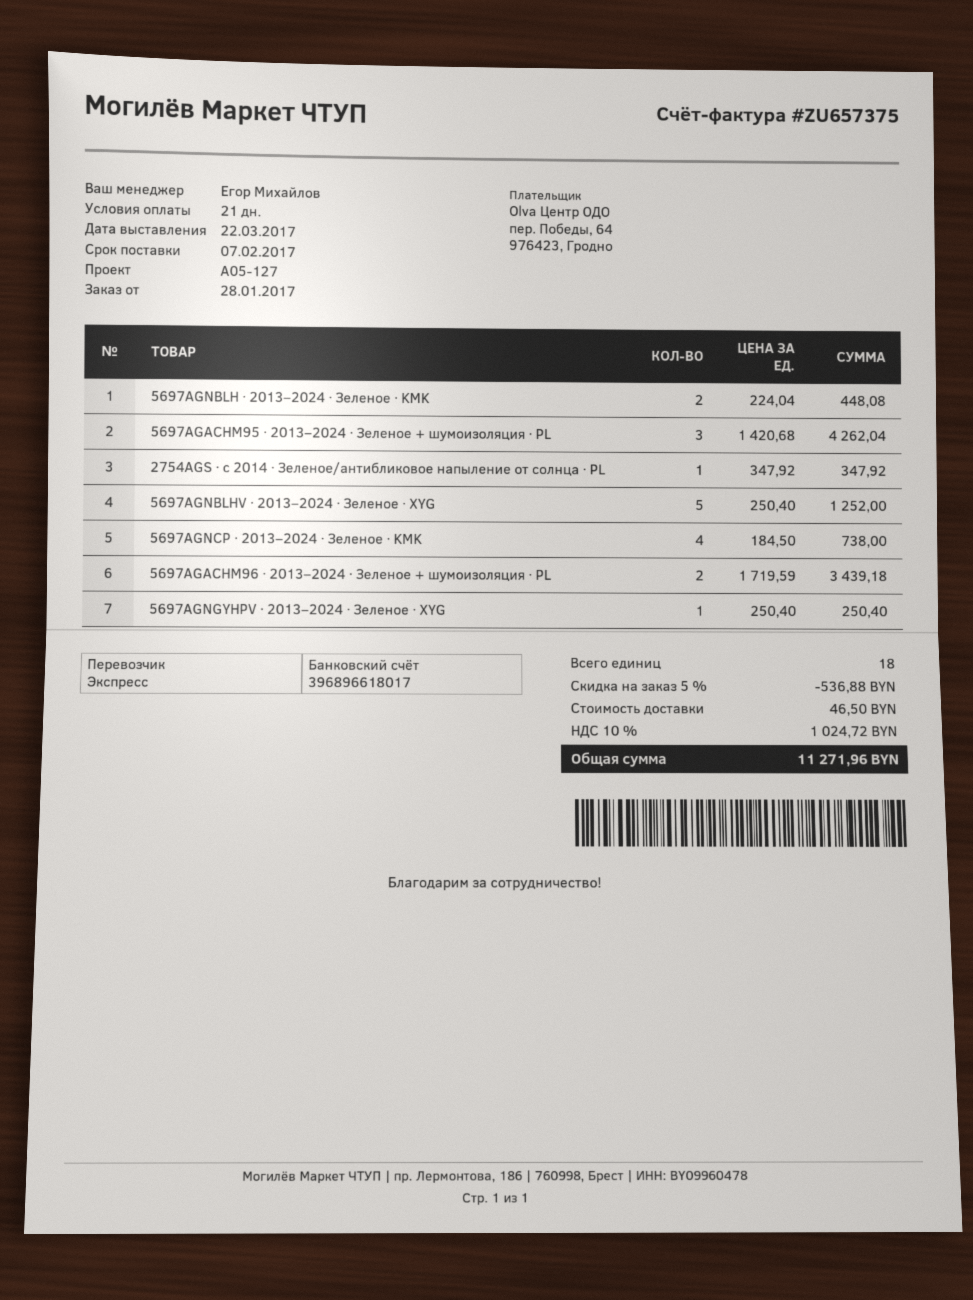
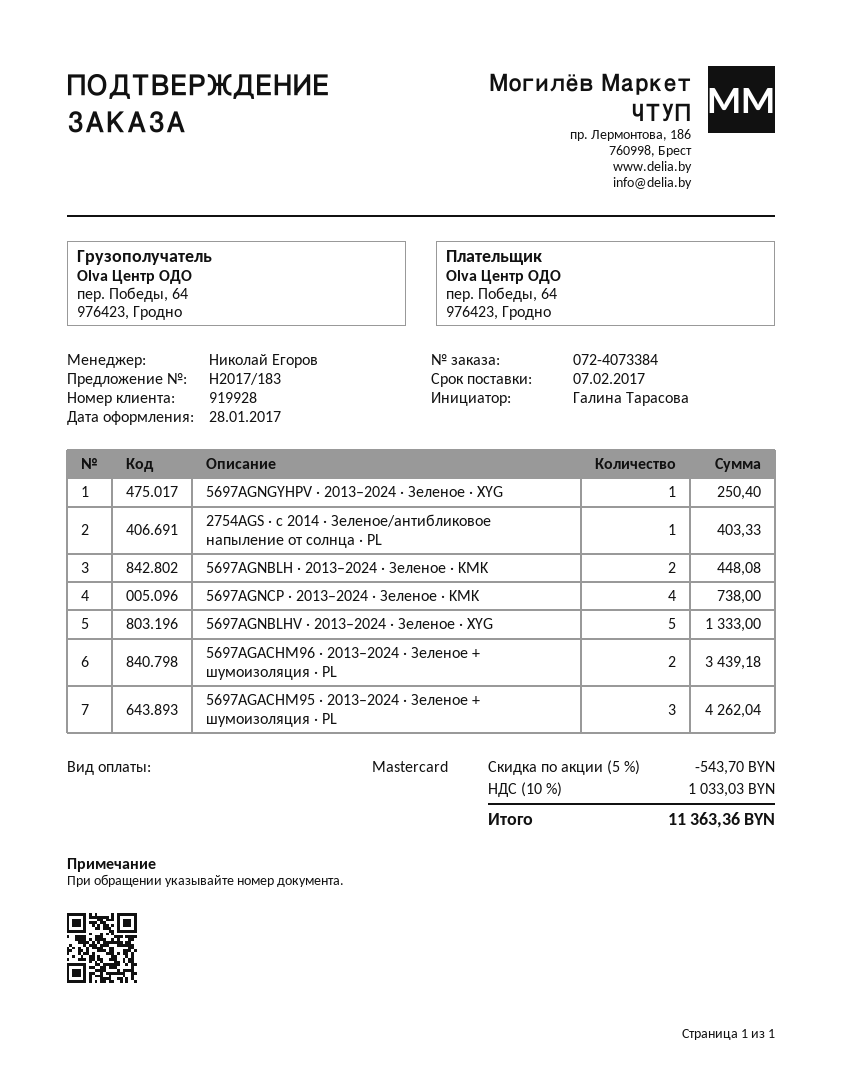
sales rep: Егор Михайлов -> Николай Егоров
2754AGS · с 2014 · Зеленое/антибликовое напыление от солнца · PL: 1 for 347.92 -> 1 for 403.33
5697AGNBLHV · 2013–2024 · Зеленое · XYG: 5 for 1252.00 -> 5 for 1333.00
discount: 5% = 536.88 -> 5% = 543.70
shipping: 46.50 -> none
tax: 10% = 1024.72 -> 10% = 1033.03
total: 11271.96 -> 11363.36

